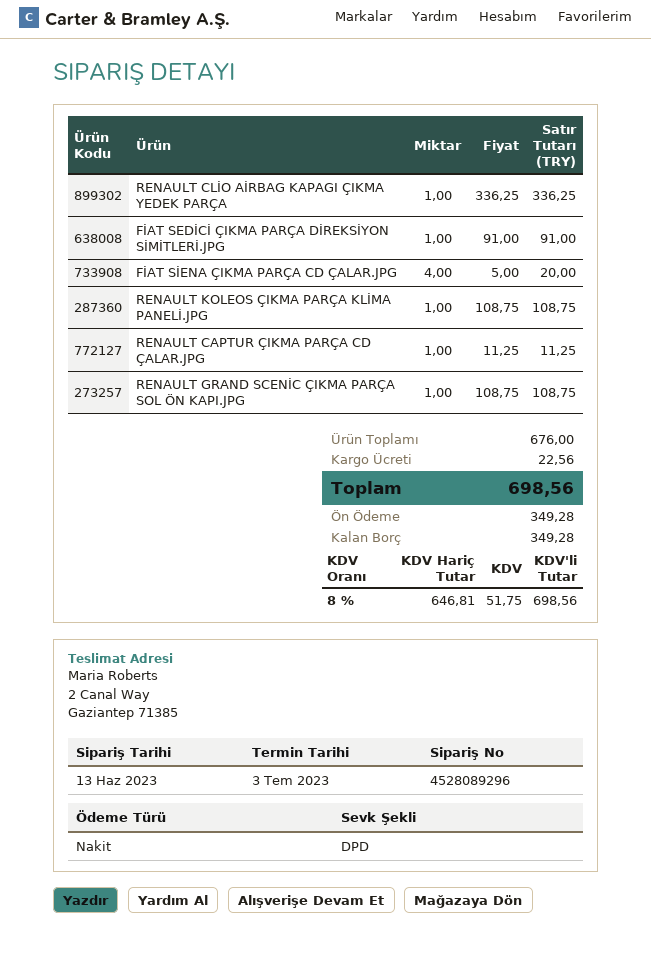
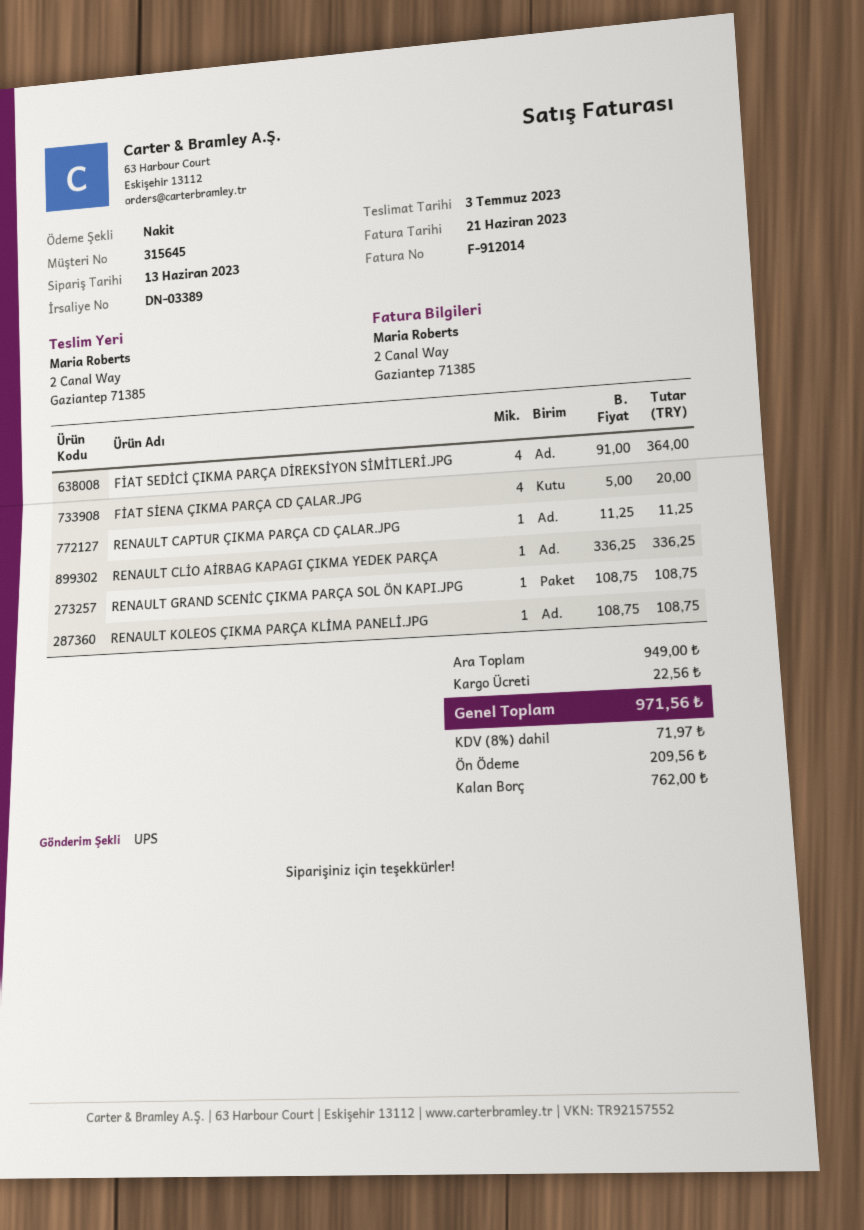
shipping method: DPD -> UPS
FİAT SEDİCİ ÇIKMA PARÇA DİREKSİYON SİMİTLERİ.JPG: 1 x 91.00 = 91.00 -> 4 x 91.00 = 364.00
subtotal: 676.00 -> 949.00
tax: 8% = 51.75 -> 8% = 71.97
total: 698.56 -> 971.56
deposit: 349.28 -> 209.56
balance: 349.28 -> 762.00

